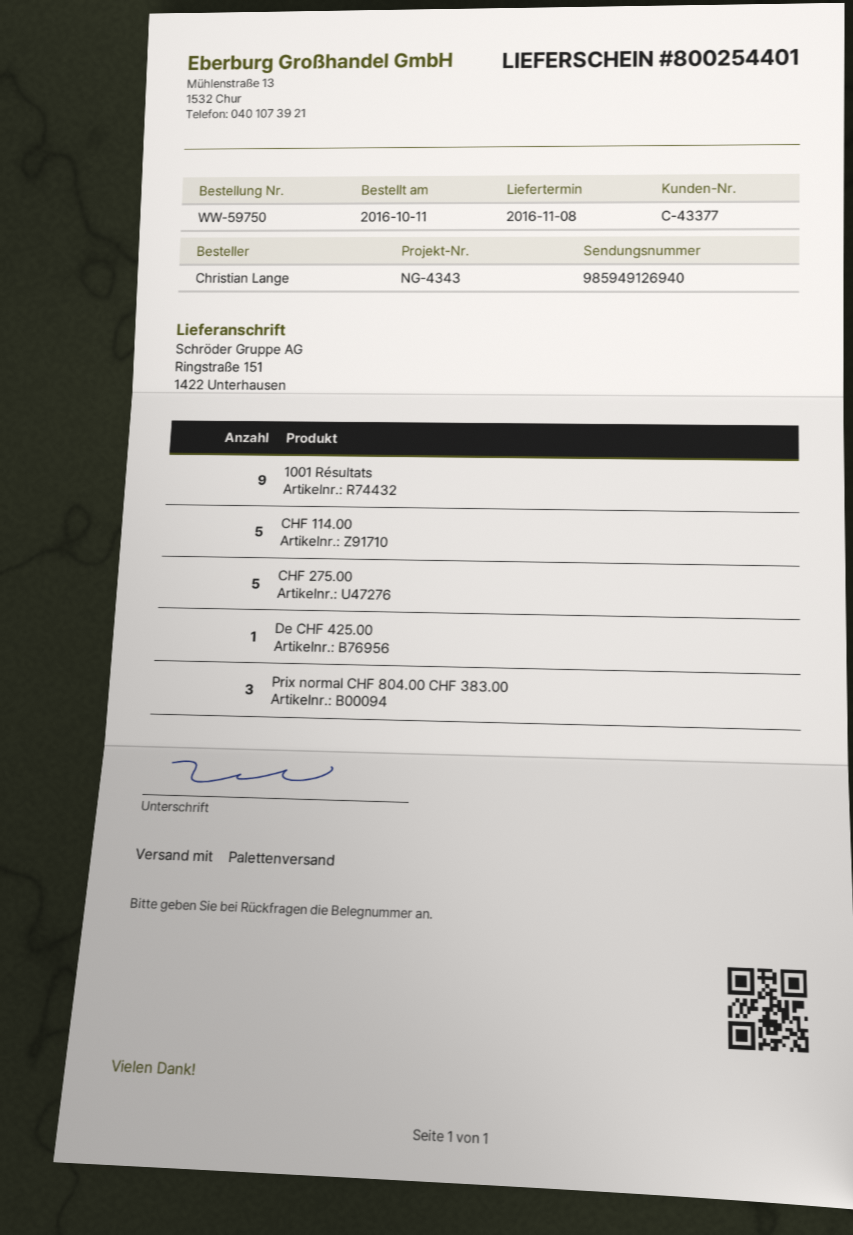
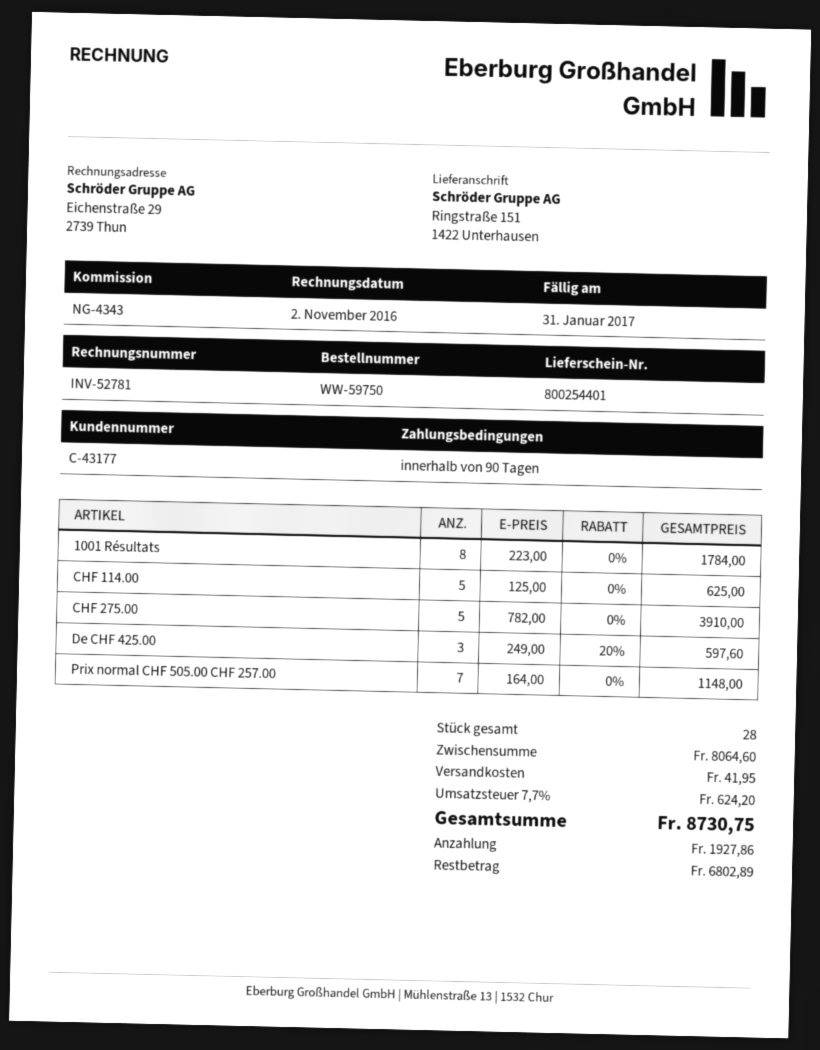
customer number: C-43377 -> C-43177
1001 Résultats: 9 -> 8
De CHF 425.00: 1 -> 3
Prix normal CHF 804.00 CHF 383.00: 3 -> none
Prix normal CHF 505.00 CHF 257.00: none -> 7

